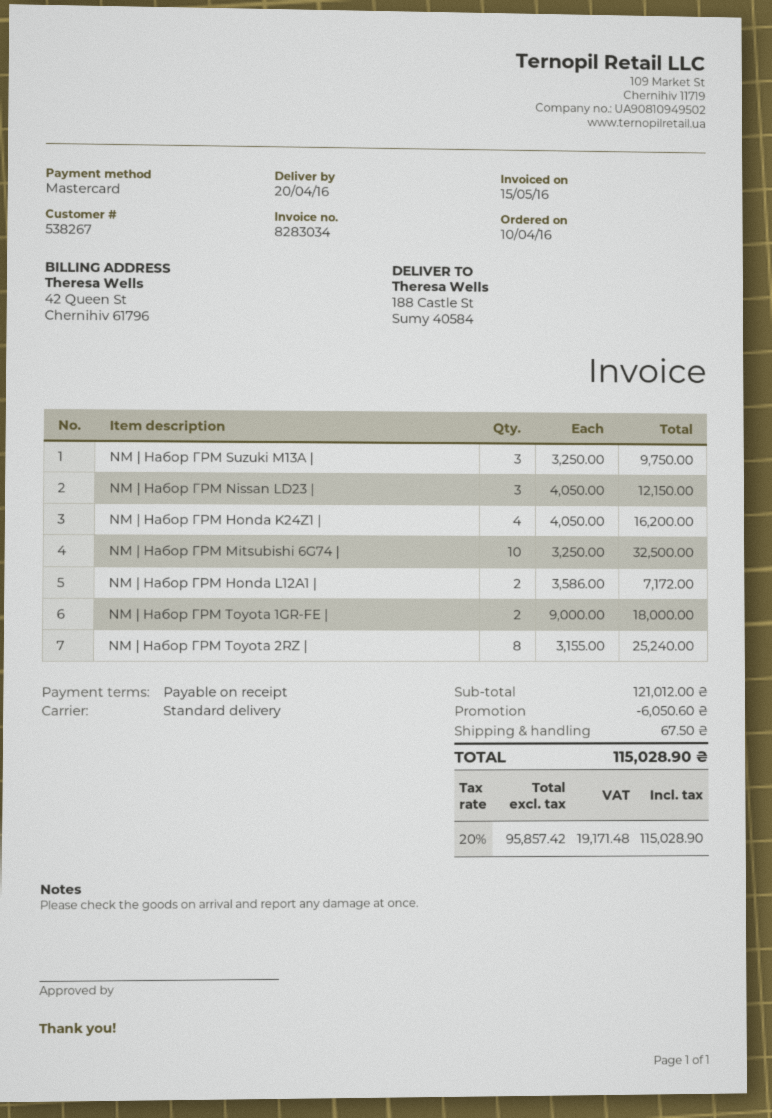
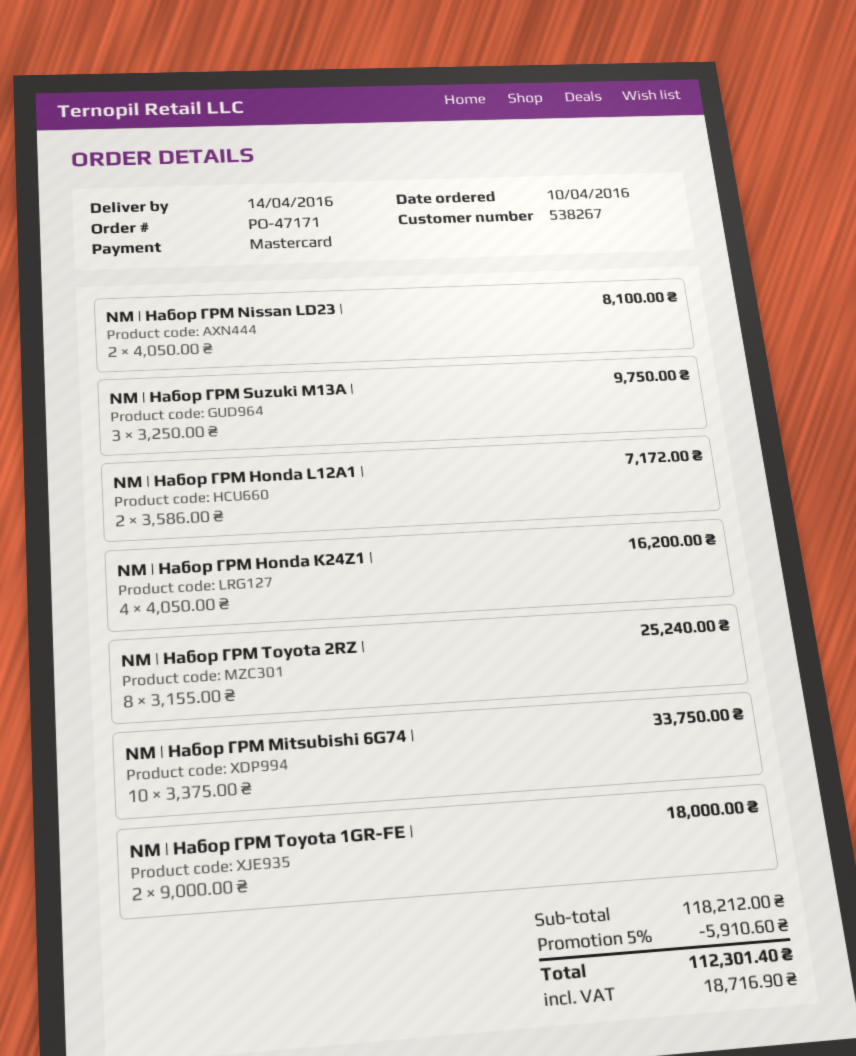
delivery date: 2016-04-20 -> 2016-04-14
NM | Набор ГРМ Nissan LD23 |: 3 x 4050.00 = 12150.00 -> 2 x 4050.00 = 8100.00
NM | Набор ГРМ Mitsubishi 6G74 |: 10 x 3250.00 = 32500.00 -> 10 x 3375.00 = 33750.00
subtotal: 121012.00 -> 118212.00
discount: 6050.60 -> 5910.60
shipping: 67.50 -> none
tax: 19171.48 -> 18716.90
total: 115028.90 -> 112301.40

